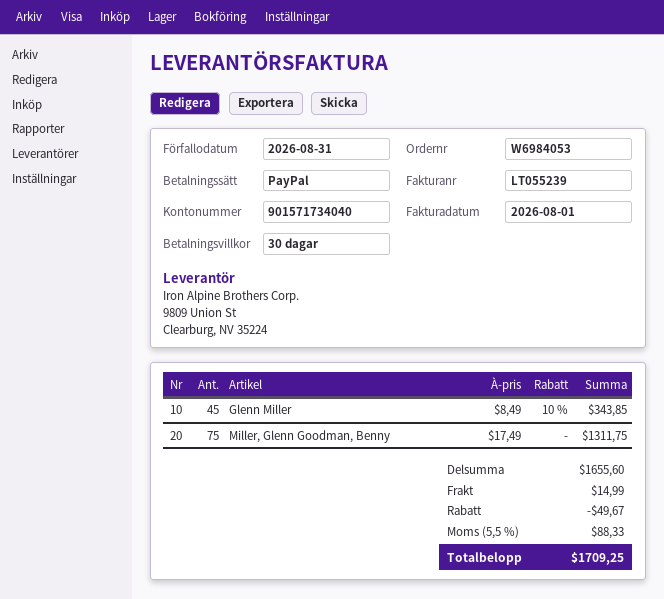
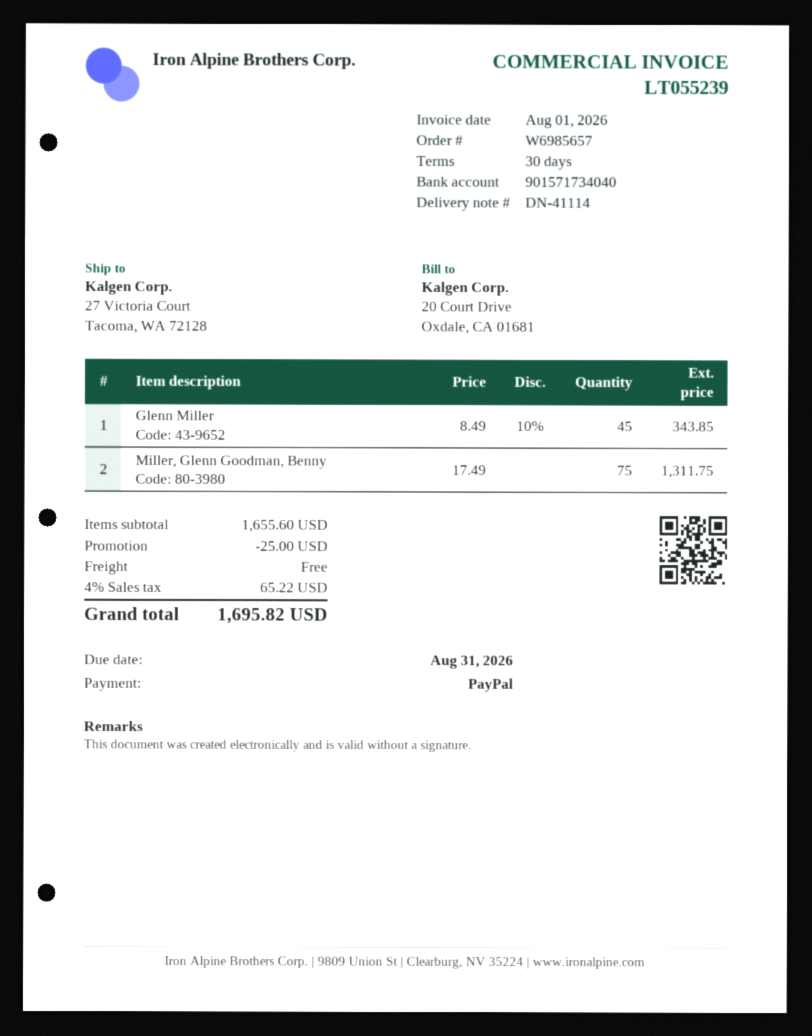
order number: W6984053 -> W6985657
discount: 49.67 -> 25.00
shipping: 14.99 -> 0.00
tax: 5.5% = 88.33 -> 4% = 65.22
total: 1709.25 -> 1695.82

